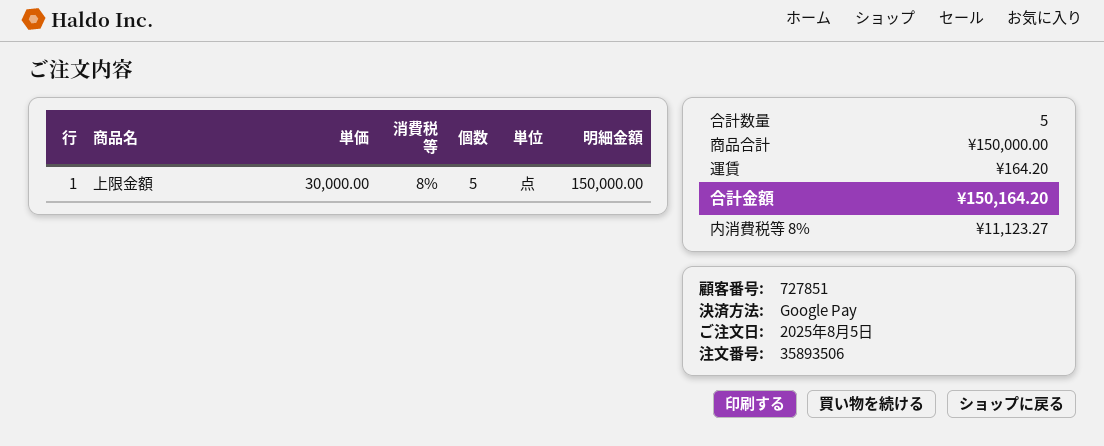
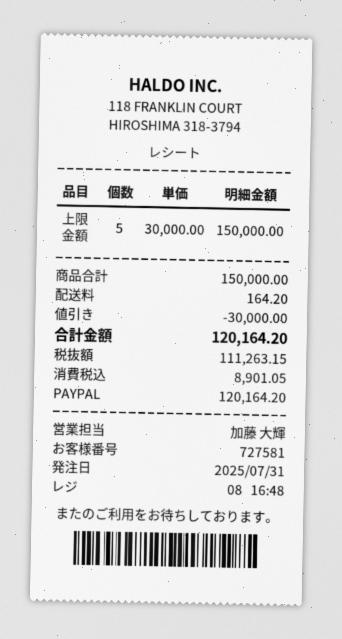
order date: 2025-08-05 -> 2025-07-31
customer number: 727851 -> 727581
payment method: Google Pay -> PayPal
discount: none -> 30000.00
tax: 11123.27 -> 8901.05
total: 150164.20 -> 120164.20

